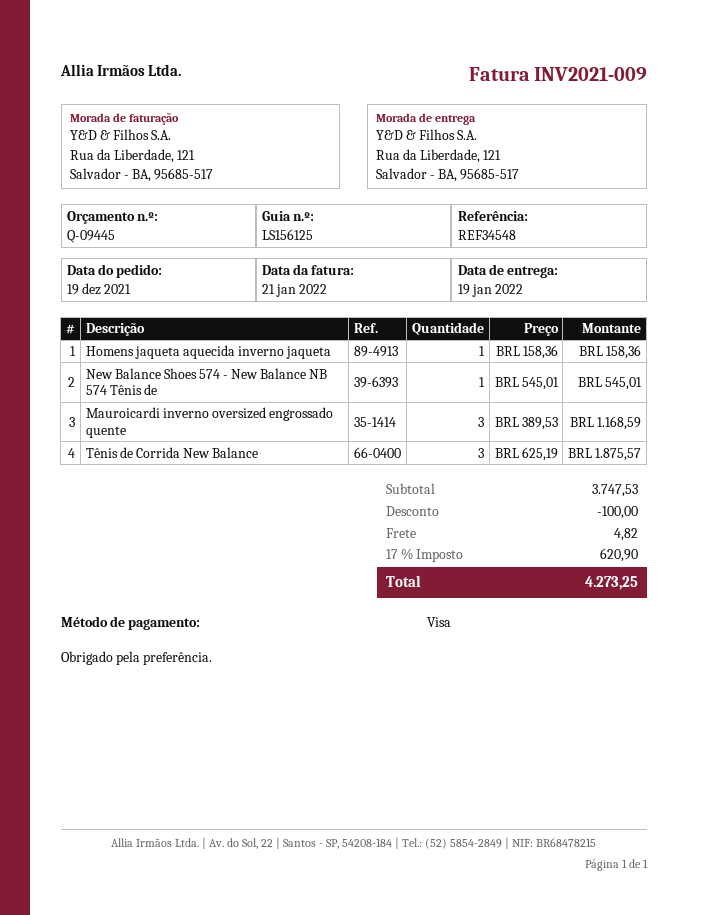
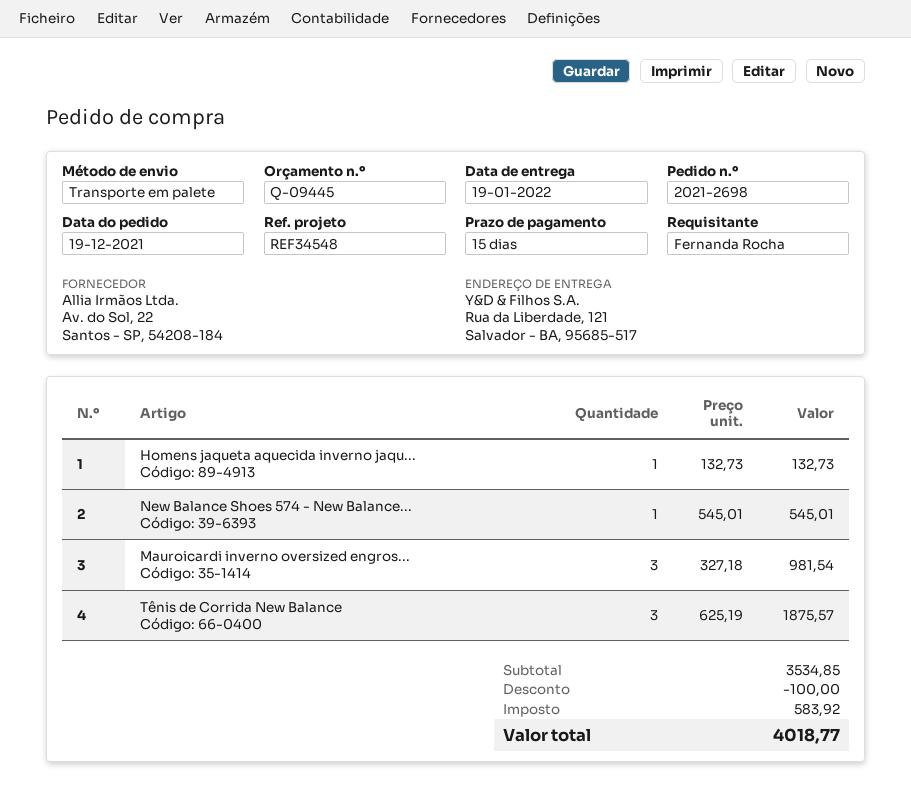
Homens jaqueta aquecida inverno jaqueta: 1 x 158.36 = 158.36 -> 1 x 132.73 = 132.73
Mauroicardi inverno oversized engrossado quente: 3 x 389.53 = 1168.59 -> 3 x 327.18 = 981.54
subtotal: 3747.53 -> 3534.85
shipping: 4.82 -> none
tax: 620.90 -> 583.92
total: 4273.25 -> 4018.77

